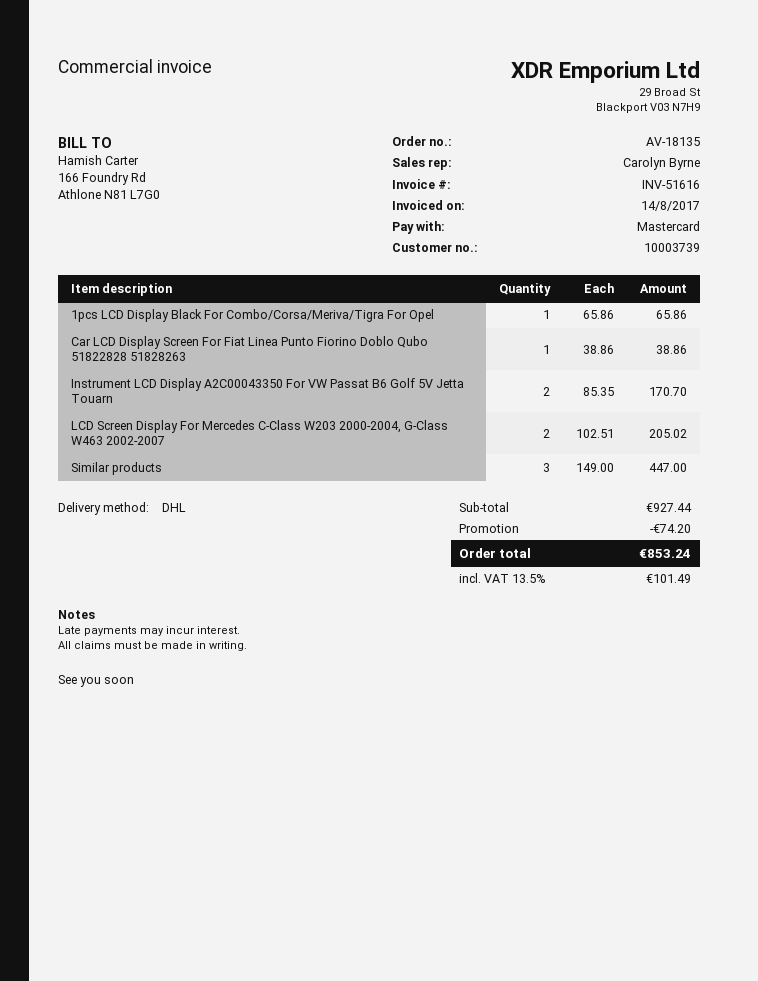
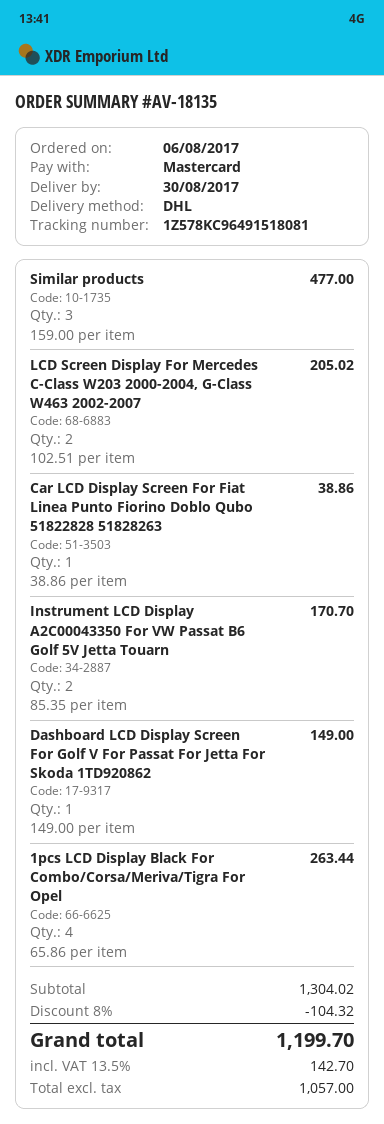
1pcs LCD Display Black For Combo/Corsa/Meriva/Tigra For Opel: 1 x 65.86 = 65.86 -> 4 x 65.86 = 263.44
Similar products: 3 x 149.00 = 447.00 -> 3 x 159.00 = 477.00
Dashboard LCD Display Screen For Golf V For Passat For Jetta For Skoda 1TD920862: none -> 1 x 149.00 = 149.00
subtotal: 927.44 -> 1304.02
discount: 74.20 -> 104.32
tax: 13.5% = 101.49 -> 13.5% = 142.70
total: 853.24 -> 1199.70

